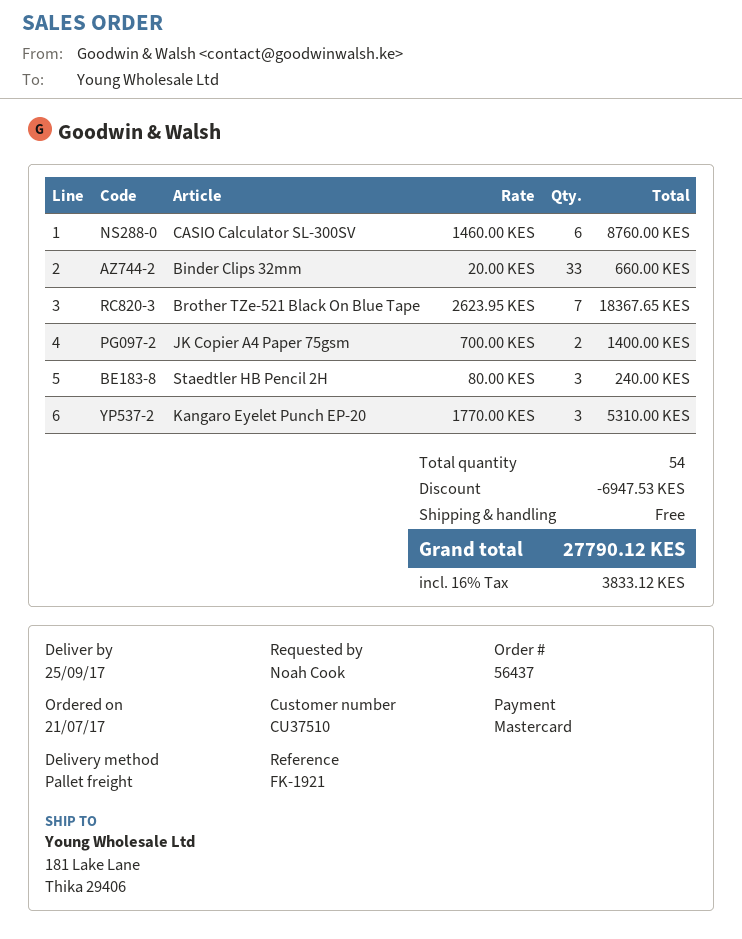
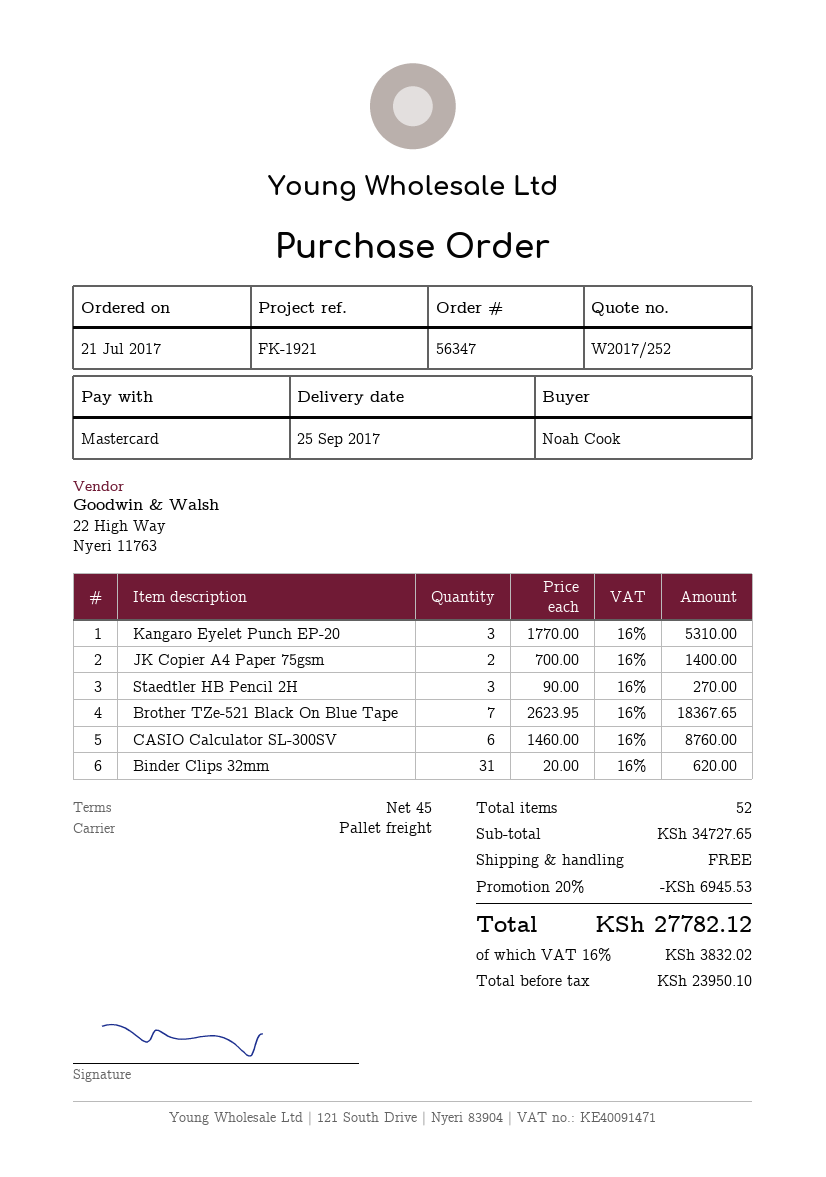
order number: 56437 -> 56347
Binder Clips 32mm: 33 x 20.00 = 660.00 -> 31 x 20.00 = 620.00
Staedtler HB Pencil 2H: 3 x 80.00 = 240.00 -> 3 x 90.00 = 270.00
total quantity: 54 -> 52
discount: 6947.53 -> 6945.53
tax: 16% = 3833.12 -> 16% = 3832.02
total: 27790.12 -> 27782.12

